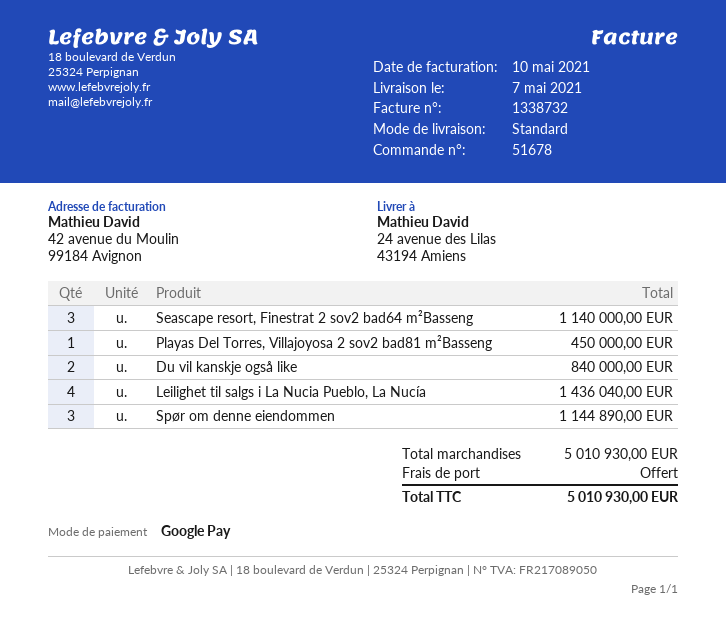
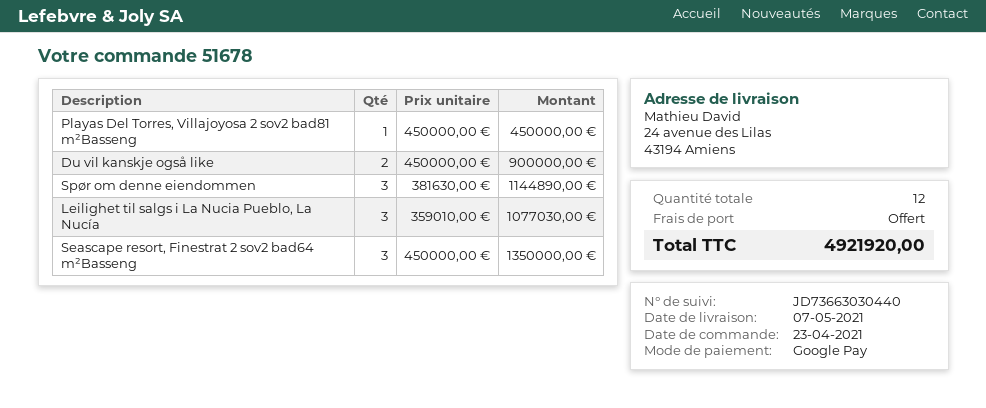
Seascape resort, Finestrat 2 sov2 bad64 m²Basseng: 3 for 1140000.00 -> 3 for 1350000.00
Du vil kanskje også like: 2 for 840000.00 -> 2 for 900000.00
Leilighet til salgs i La Nucia Pueblo, La Nucía: 4 for 1436040.00 -> 3 for 1077030.00
total: 5010930.00 -> 4921920.00

